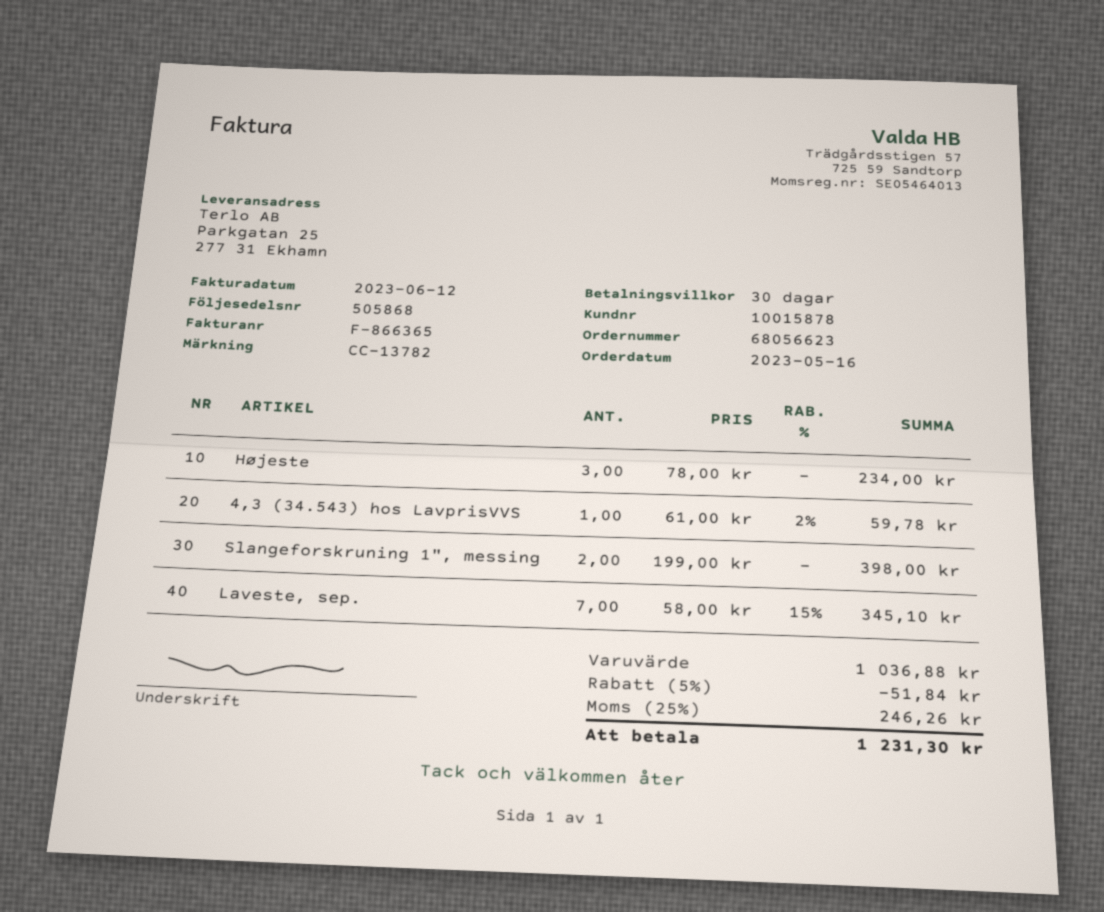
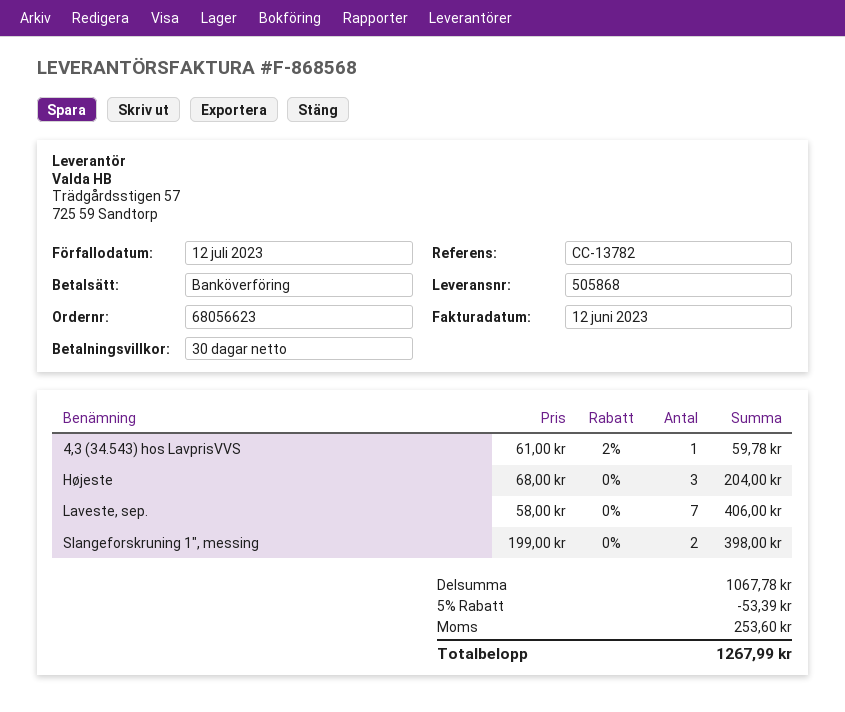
invoice number: F-866365 -> F-868568
Højeste: 3 x 78.00 = 234.00 -> 3 x 68.00 = 204.00
Laveste, sep.: 7 x 58.00 - 15% = 345.10 -> 7 x 58.00 = 406.00
subtotal: 1036.88 -> 1067.78
discount: 5% = 51.84 -> 5% = 53.39
tax: 246.26 -> 253.60
total: 1231.30 -> 1267.99

